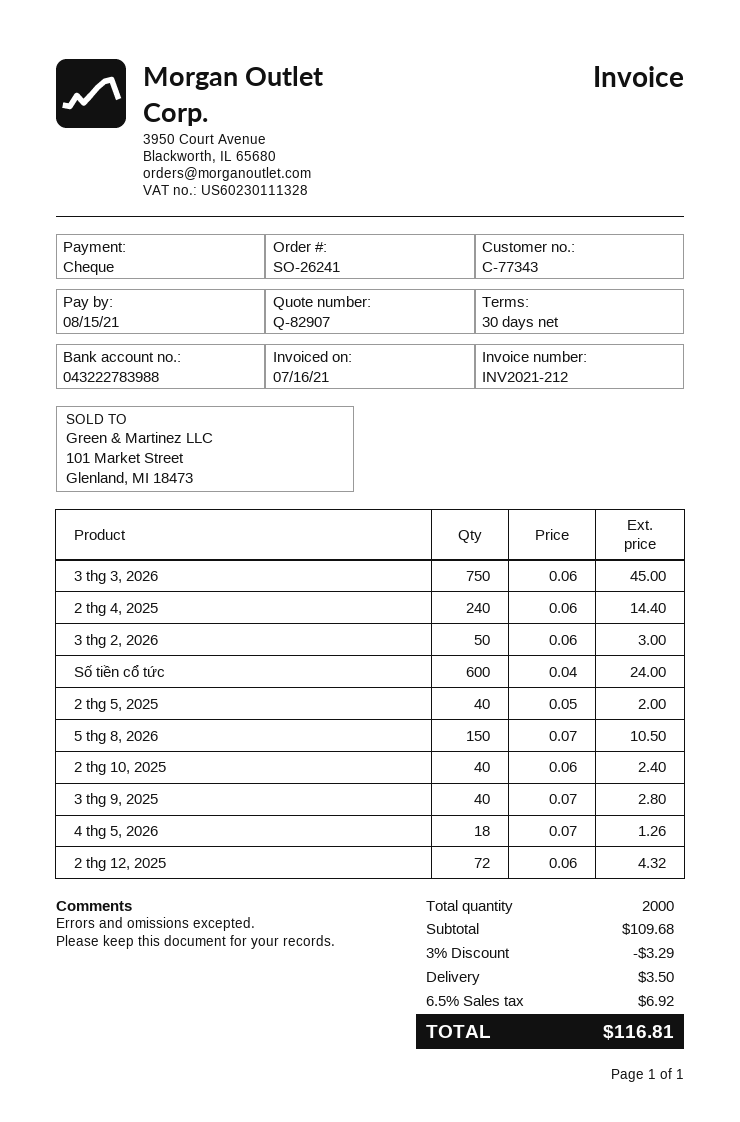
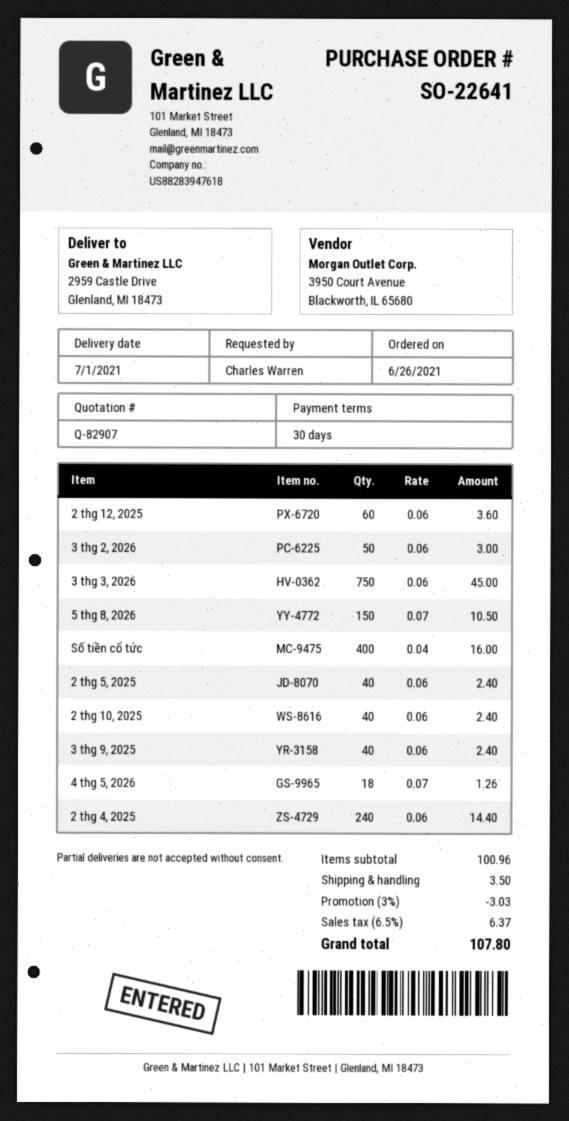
order number: SO-26241 -> SO-22641
Số tiền cổ tức: 600 x 0.04 = 24.00 -> 400 x 0.04 = 16.00
2 thg 5, 2025: 40 x 0.05 = 2.00 -> 40 x 0.06 = 2.40
3 thg 9, 2025: 40 x 0.07 = 2.80 -> 40 x 0.06 = 2.40
2 thg 12, 2025: 72 x 0.06 = 4.32 -> 60 x 0.06 = 3.60
subtotal: 109.68 -> 100.96
discount: 3% = 3.29 -> 3% = 3.03
tax: 6.5% = 6.92 -> 6.5% = 6.37
total: 116.81 -> 107.80

